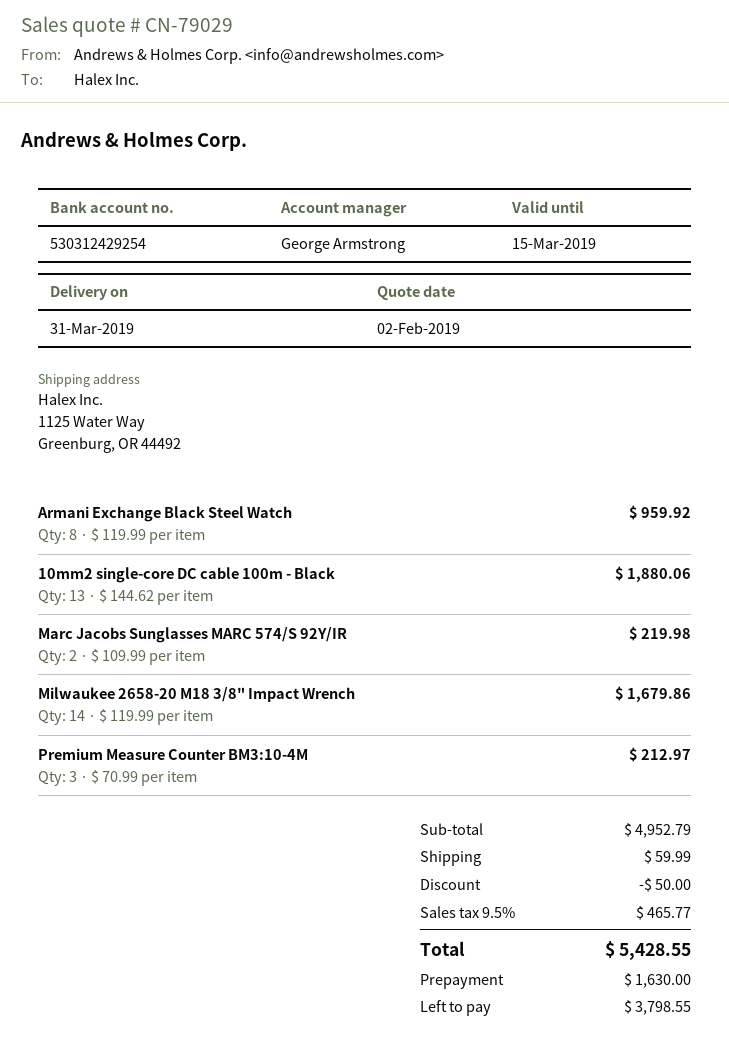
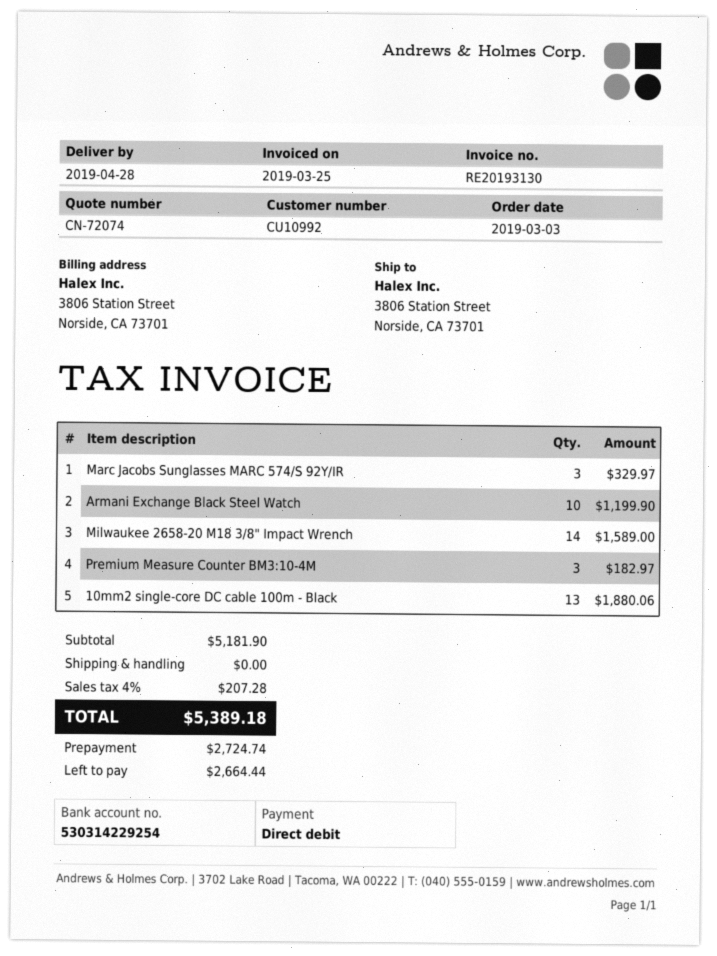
quote number: CN-79029 -> CN-72074
delivery date: 2019-03-31 -> 2019-04-28
bank account: 530312429254 -> 530314229254
ship to: 1125 Water Way, Greenburg, OR 44492 -> 3806 Station Street, Norside, CA 73701
Armani Exchange Black Steel Watch: 8 for 959.92 -> 10 for 1199.90
Marc Jacobs Sunglasses MARC 574/S 92Y/IR: 2 for 219.98 -> 3 for 329.97
Milwaukee 2658-20 M18 3/8" Impact Wrench: 14 for 1679.86 -> 14 for 1589.00
Premium Measure Counter BM3:10-4M: 3 for 212.97 -> 3 for 182.97
subtotal: 4952.79 -> 5181.90
discount: 50.00 -> none
shipping: 59.99 -> 0.00
tax: 9.5% = 465.77 -> 4% = 207.28
total: 5428.55 -> 5389.18
deposit: 1630.00 -> 2724.74
balance: 3798.55 -> 2664.44

